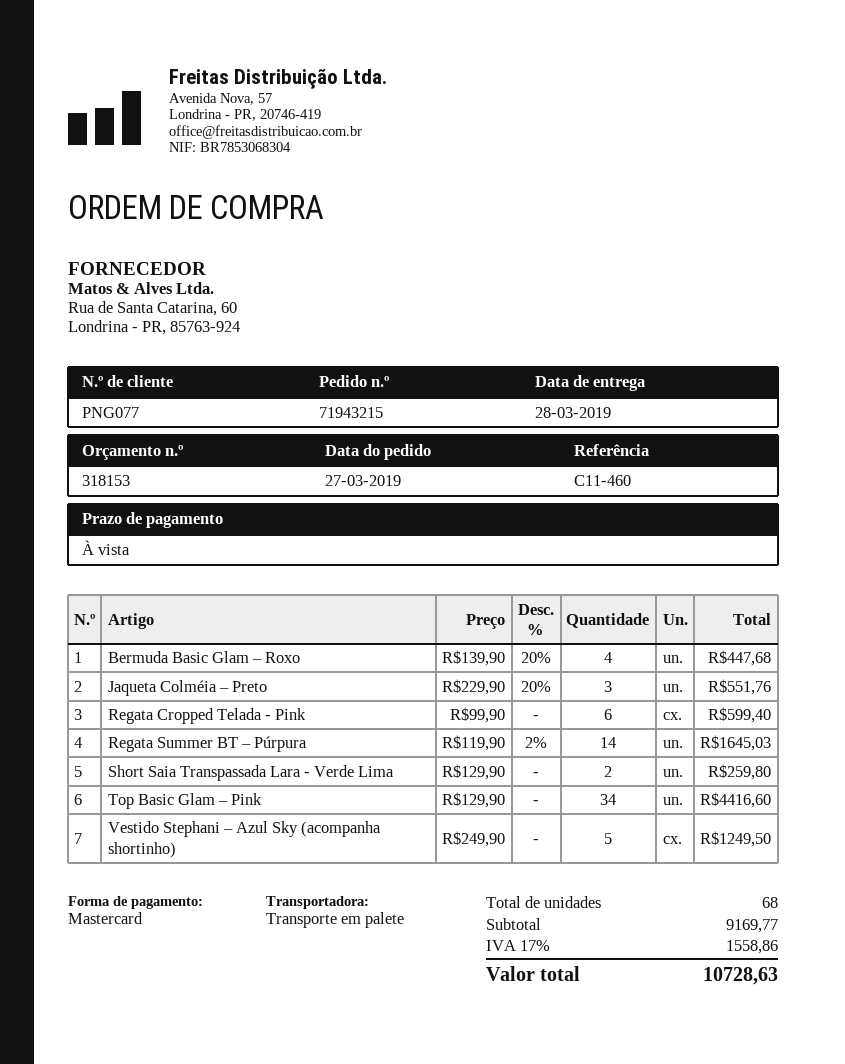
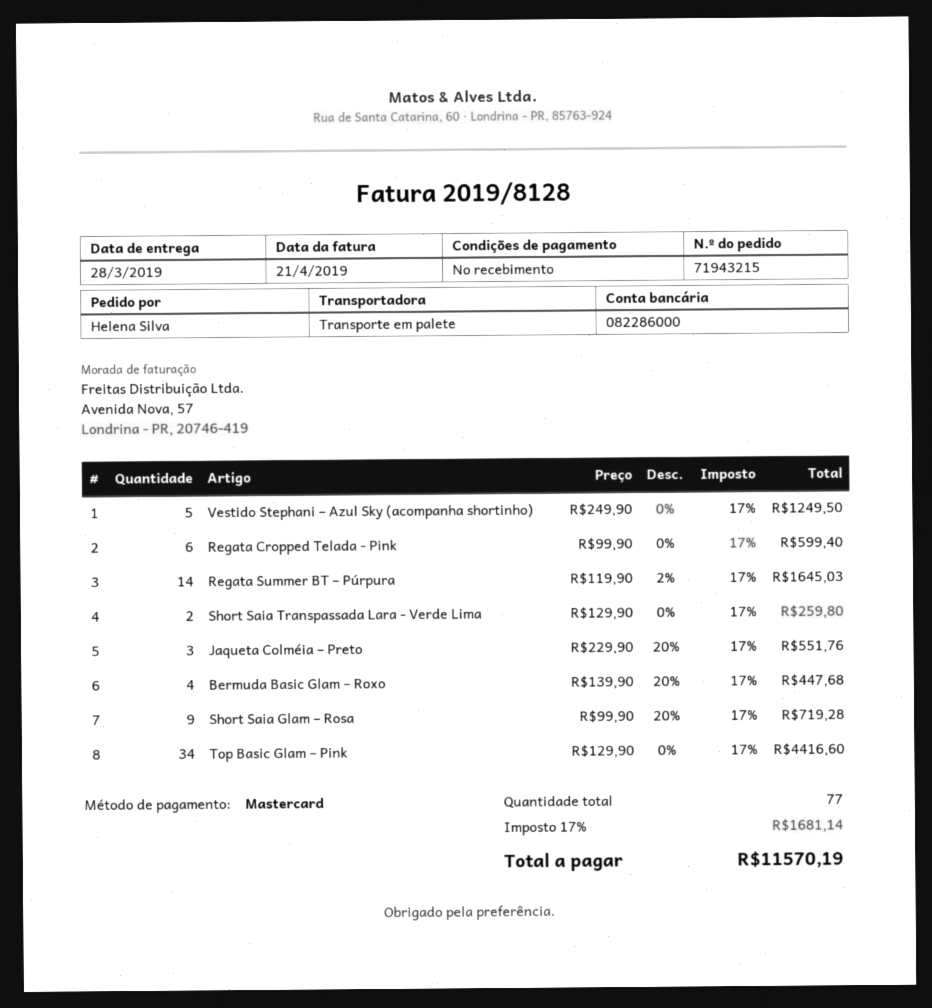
Short Saia Glam – Rosa: none -> 9 x 99.90 - 20% = 719.28
total quantity: 68 -> 77
tax: 17% = 1558.86 -> 17% = 1681.14
total: 10728.63 -> 11570.19

